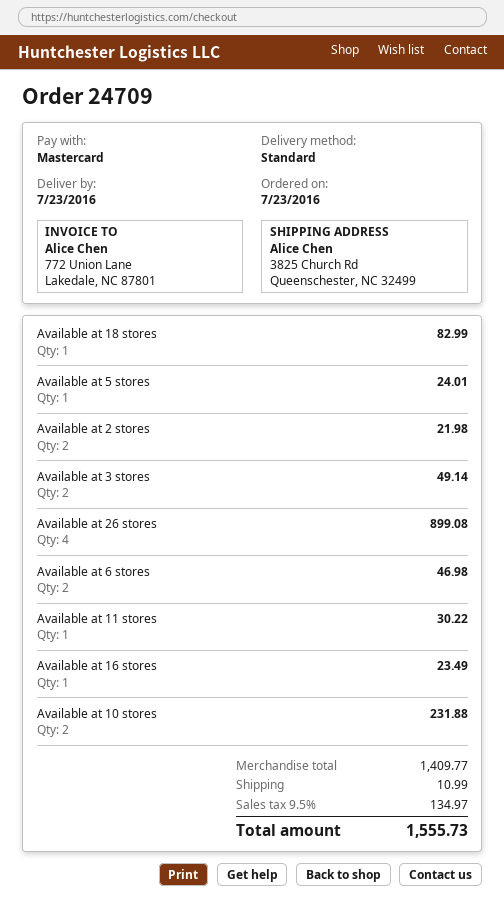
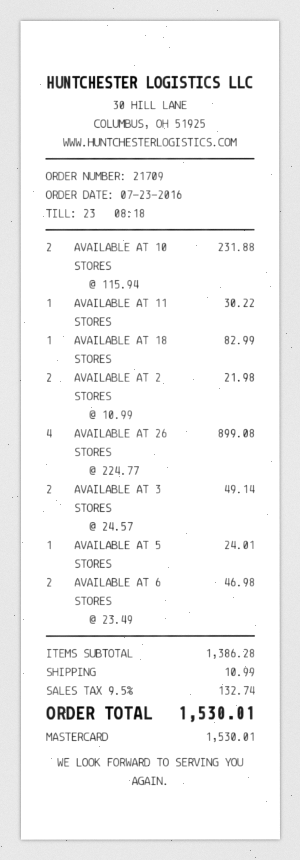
order number: 24709 -> 21709
Available at 16 stores: 1 for 23.49 -> none
subtotal: 1409.77 -> 1386.28
tax: 9.5% = 134.97 -> 9.5% = 132.74
total: 1555.73 -> 1530.01

